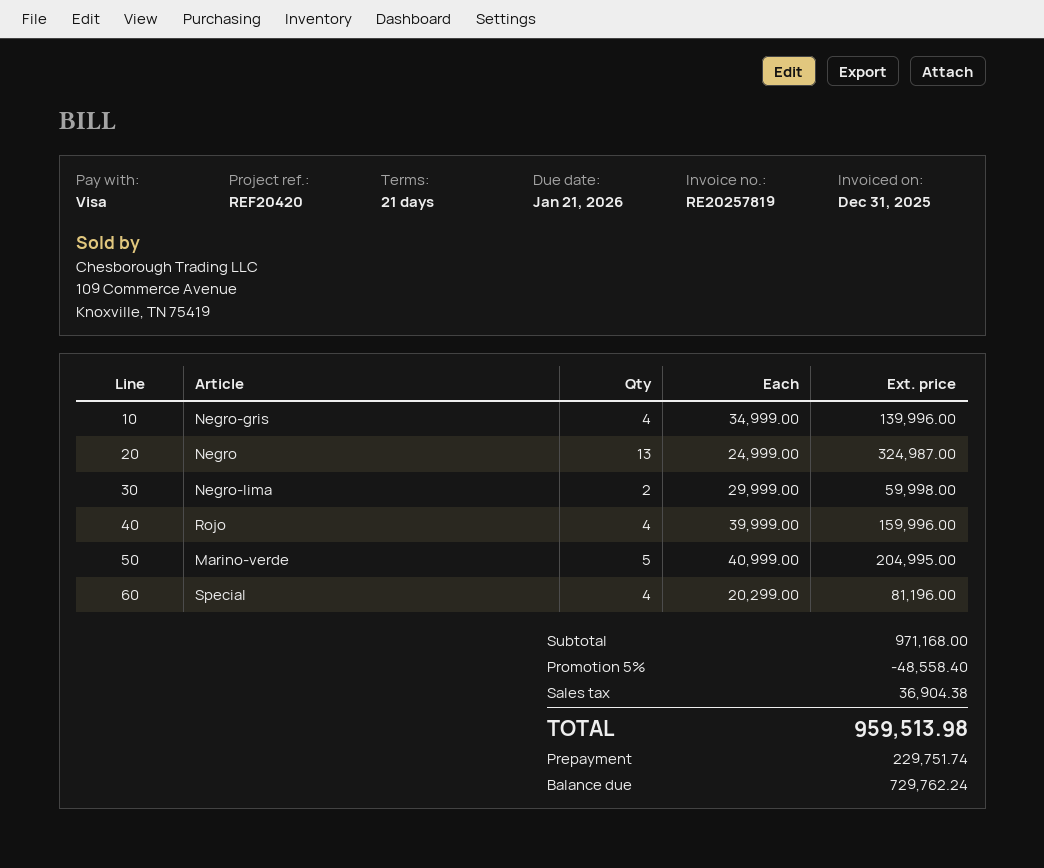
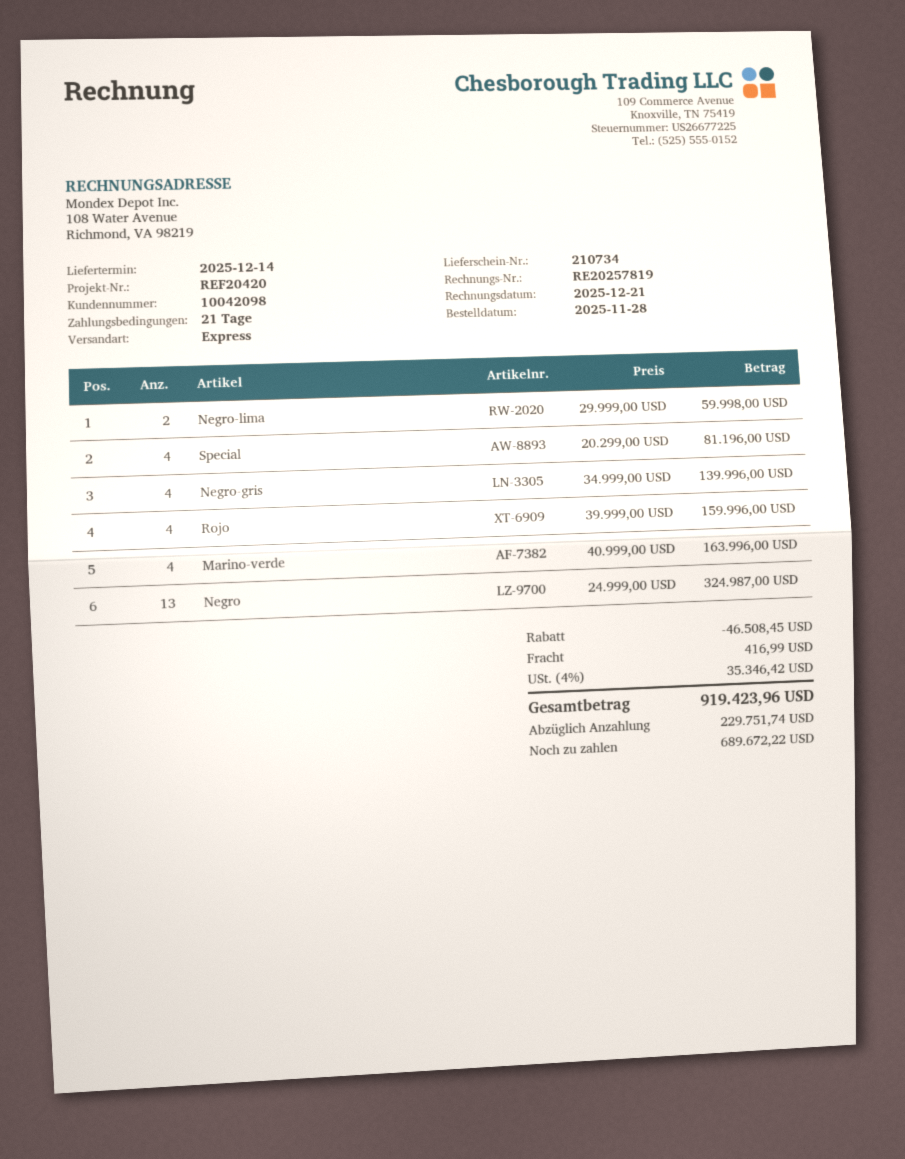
invoice date: 2025-12-31 -> 2025-12-21
Marino-verde: 5 x 40999.00 = 204995.00 -> 4 x 40999.00 = 163996.00
discount: 48558.40 -> 46508.45
shipping: none -> 416.99
tax: 36904.38 -> 35346.42
total: 959513.98 -> 919423.96
balance: 729762.24 -> 689672.22

